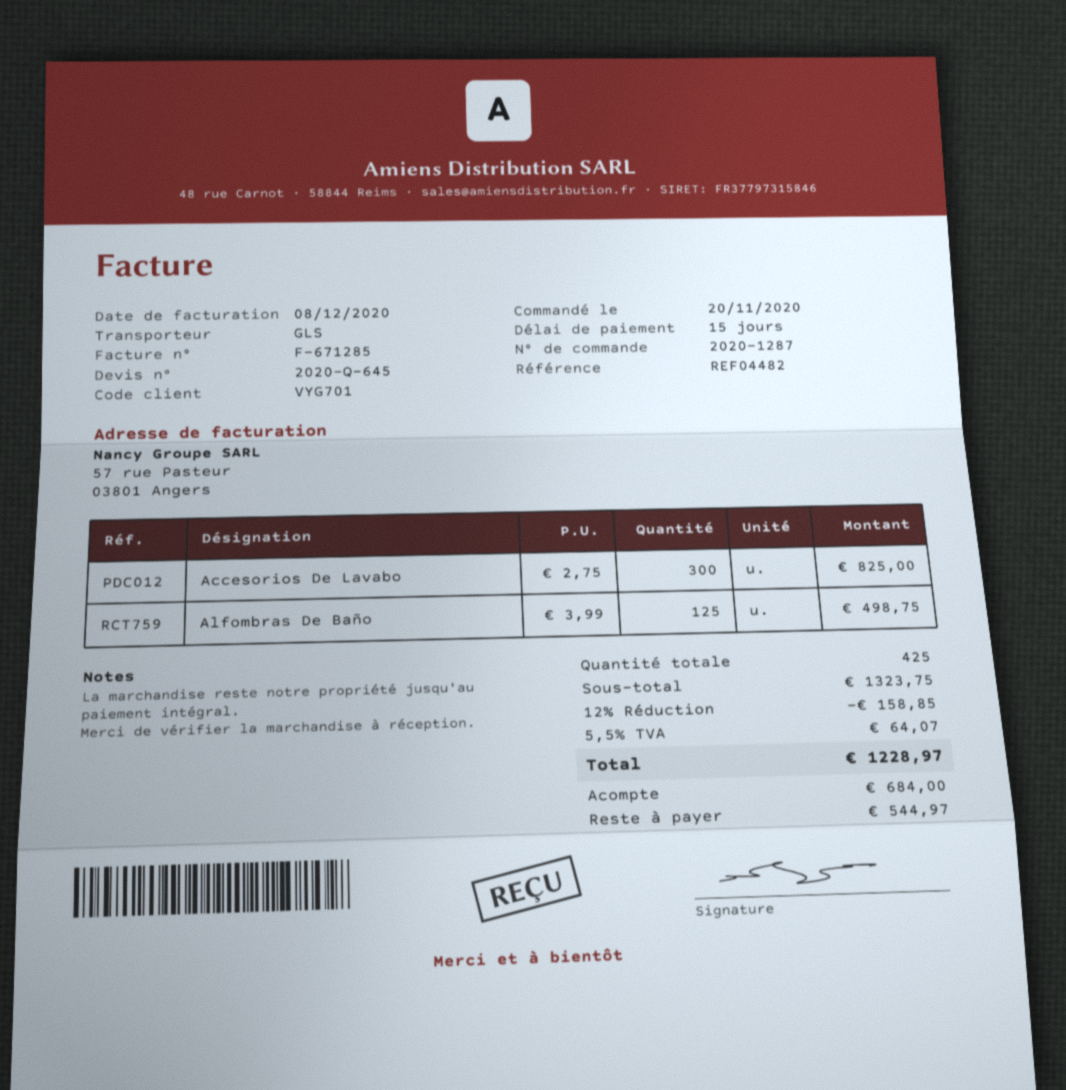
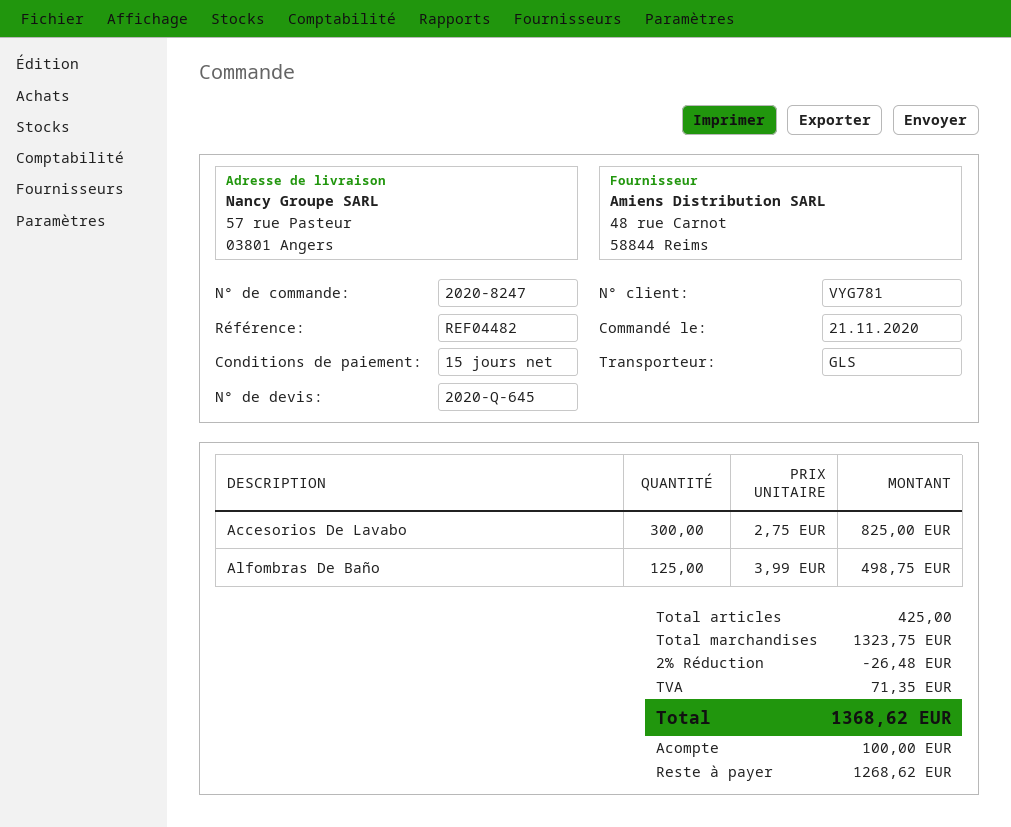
order number: 2020-1287 -> 2020-8247
order date: 2020-11-20 -> 2020-11-21
customer number: VYG701 -> VYG781
discount: 12% = 158.85 -> 2% = 26.48
tax: 64.07 -> 71.35
total: 1228.97 -> 1368.62
deposit: 684.00 -> 100.00
balance: 544.97 -> 1268.62

